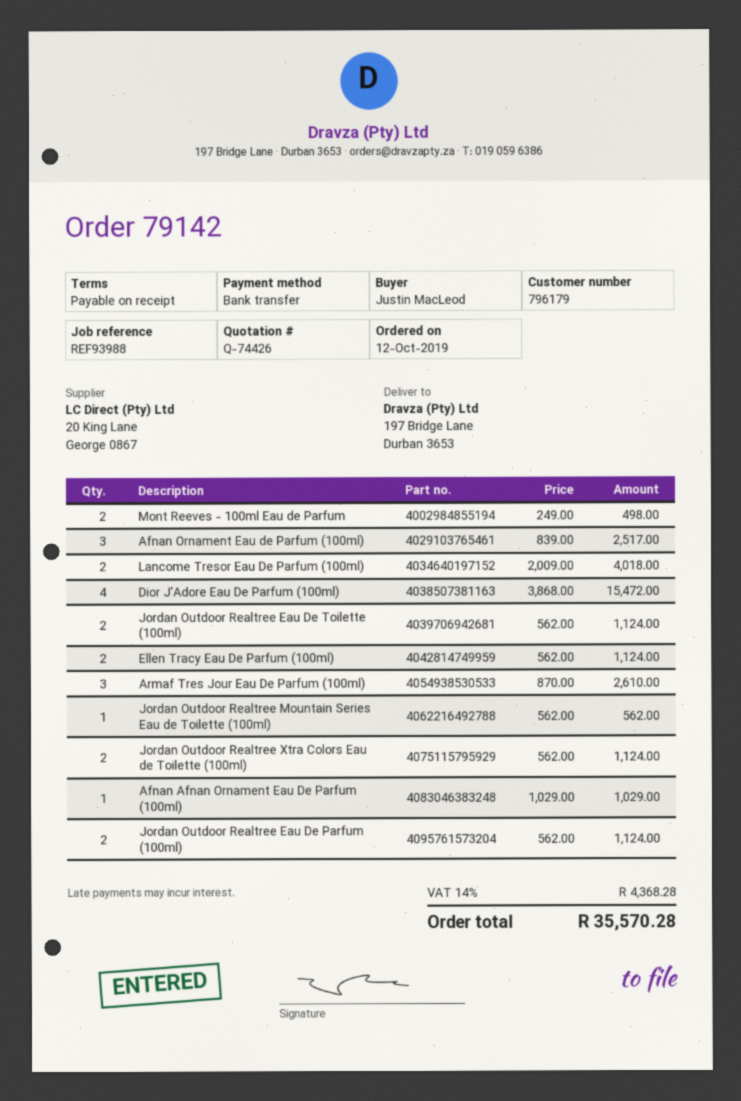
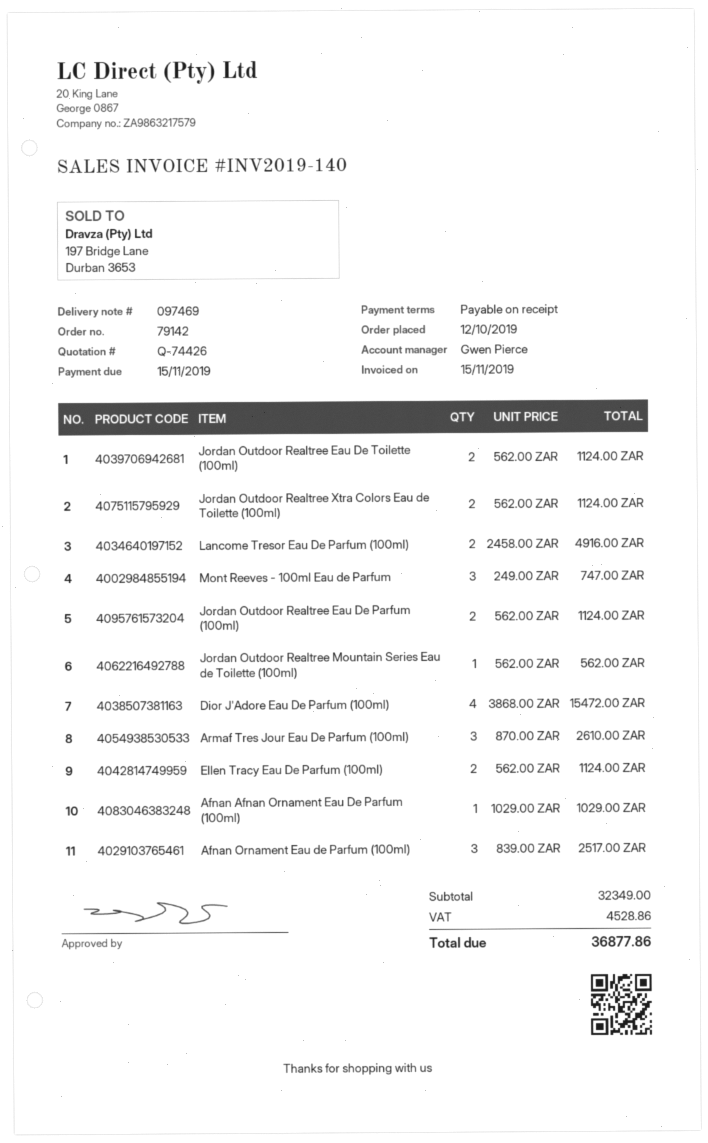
Mont Reeves - 100ml Eau de Parfum: 2 x 249.00 = 498.00 -> 3 x 249.00 = 747.00
Lancome Tresor Eau De Parfum (100ml): 2 x 2009.00 = 4018.00 -> 2 x 2458.00 = 4916.00
tax: 4368.28 -> 4528.86
total: 35570.28 -> 36877.86

